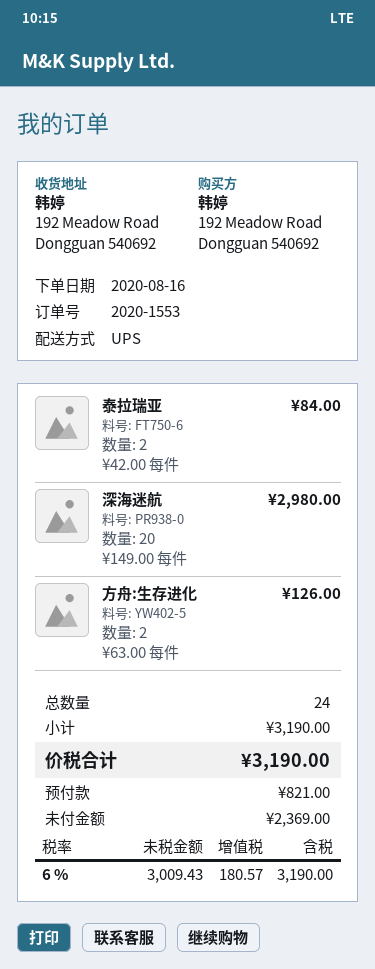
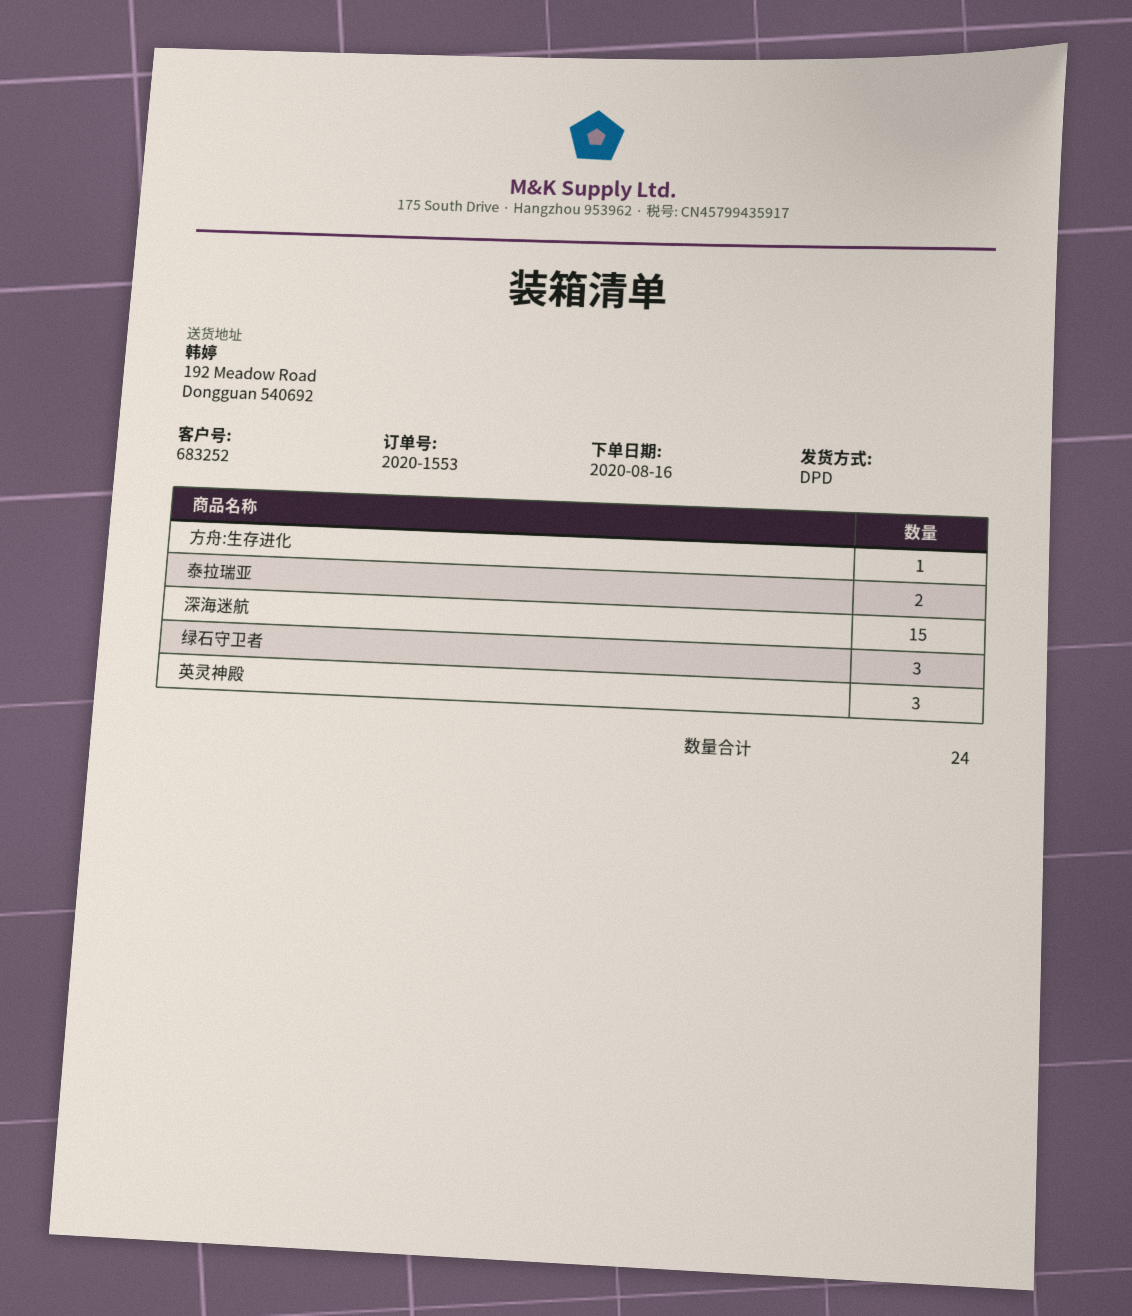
shipping method: UPS -> DPD
深海迷航: 20 -> 15
方舟:生存进化: 2 -> 1
绿石守卫者: none -> 3
英灵神殿: none -> 3

